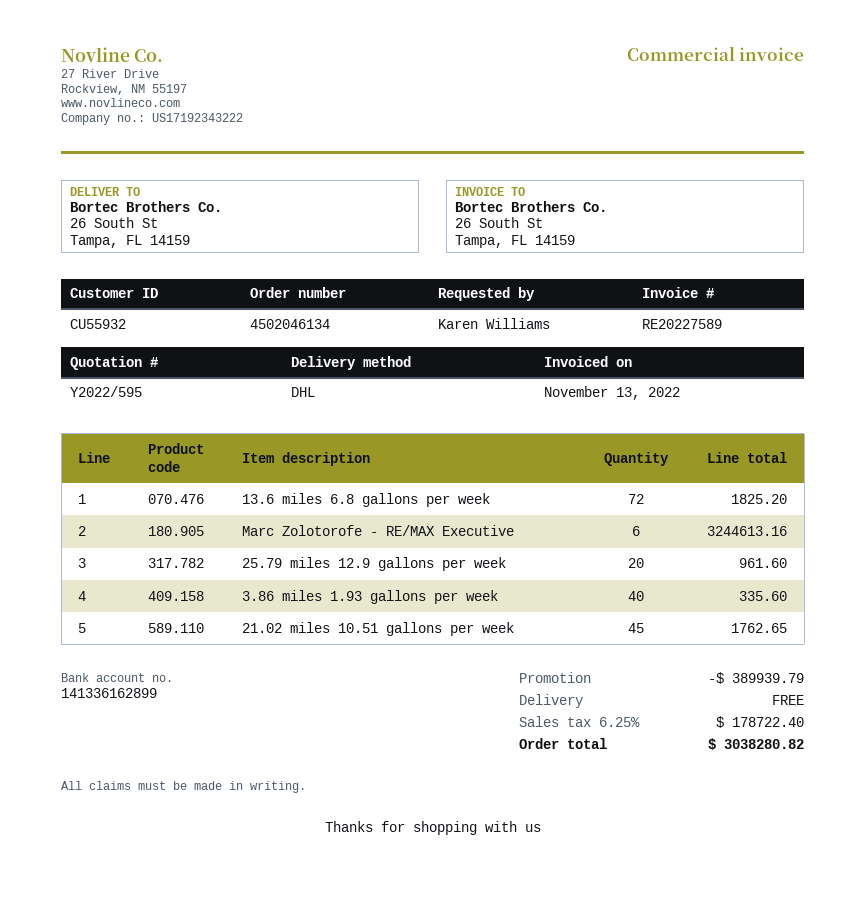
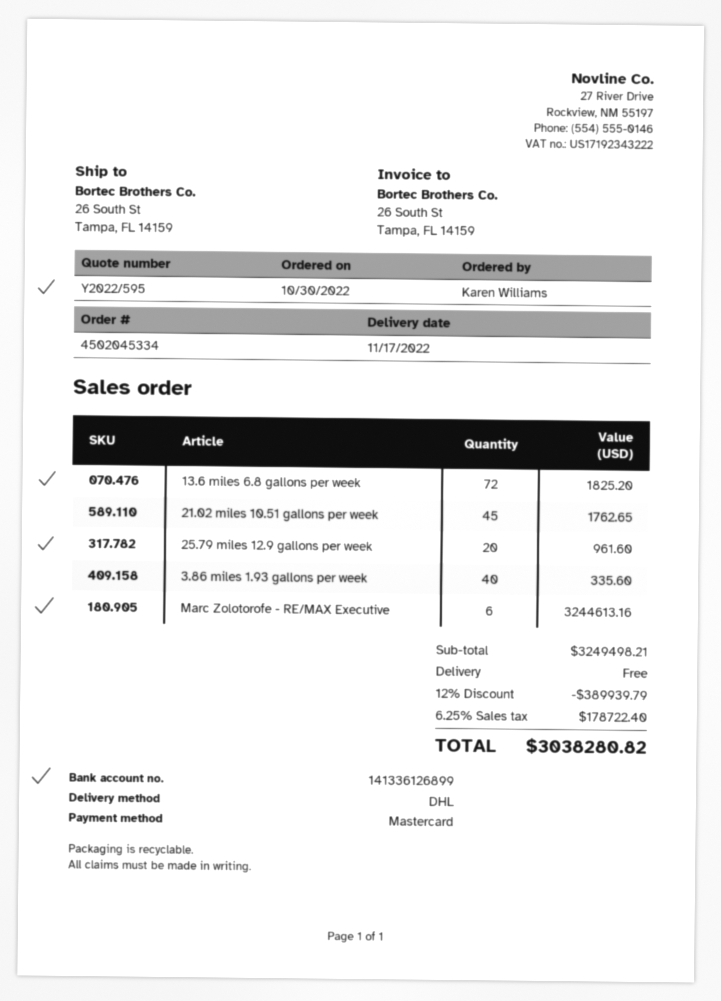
order number: 4502046134 -> 4502045334
bank account: 141336162899 -> 141336126899

